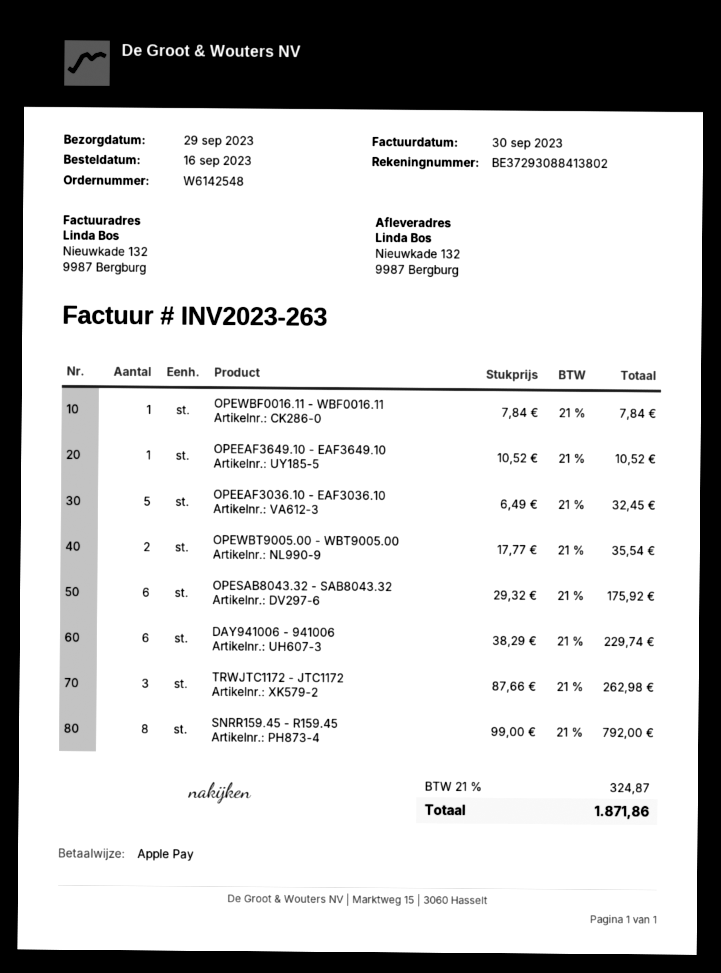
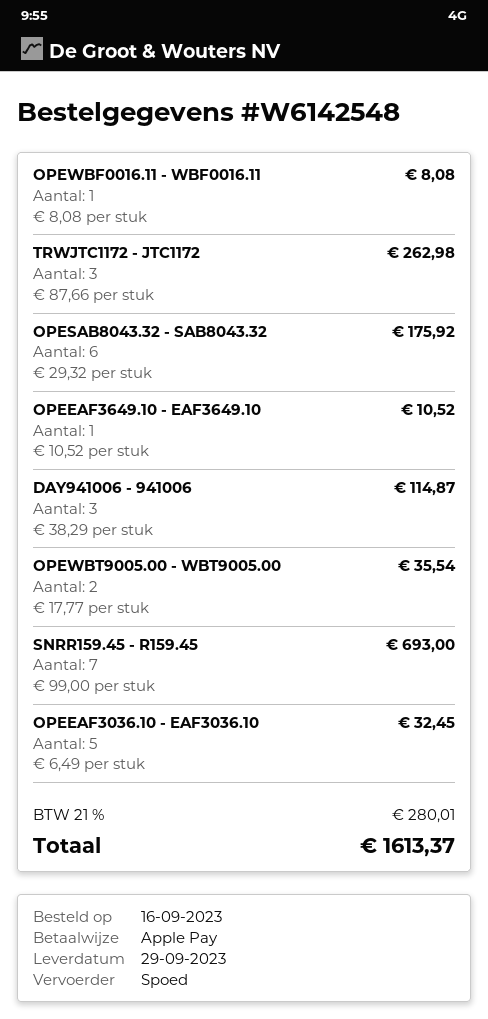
OPEWBF0016.11 - WBF0016.11: 1 x 7.84 = 7.84 -> 1 x 8.08 = 8.08
DAY941006 - 941006: 6 x 38.29 = 229.74 -> 3 x 38.29 = 114.87
SNRR159.45 - R159.45: 8 x 99.00 = 792.00 -> 7 x 99.00 = 693.00
tax: 21% = 324.87 -> 21% = 280.01
total: 1871.86 -> 1613.37

